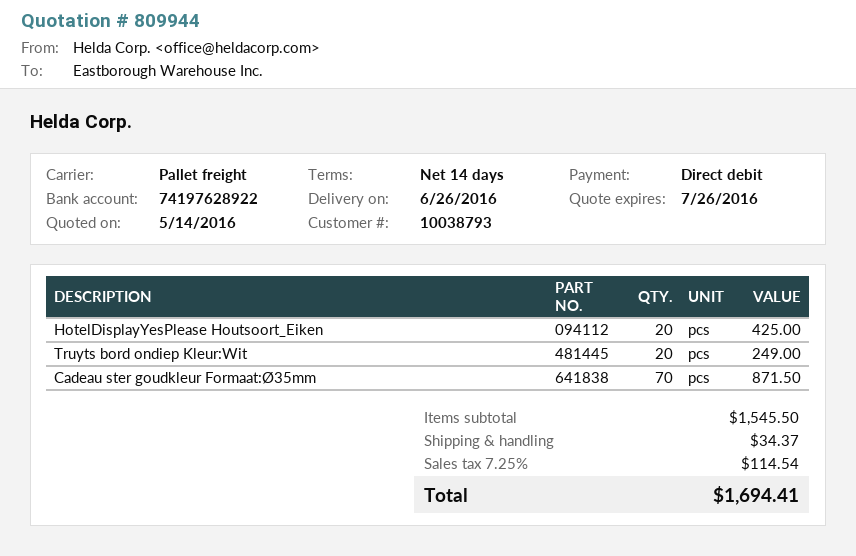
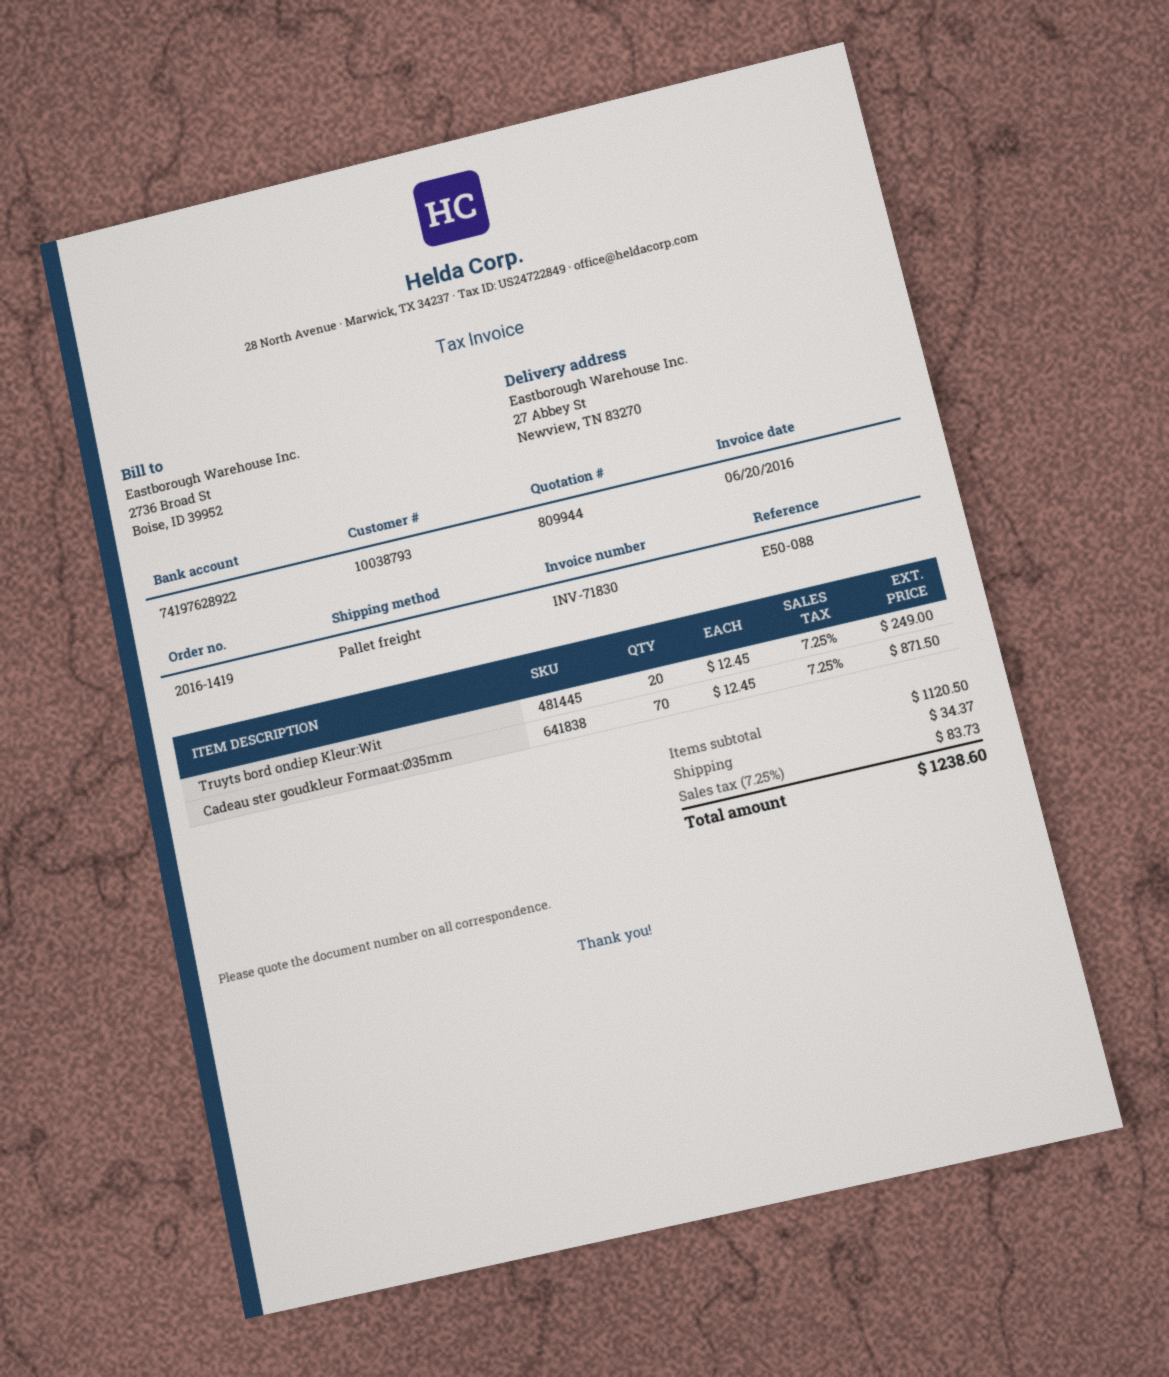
HotelDisplayYesPlease Houtsoort_Eiken: 20 for 425.00 -> none
subtotal: 1545.50 -> 1120.50
tax: 7.25% = 114.54 -> 7.25% = 83.73
total: 1694.41 -> 1238.60

